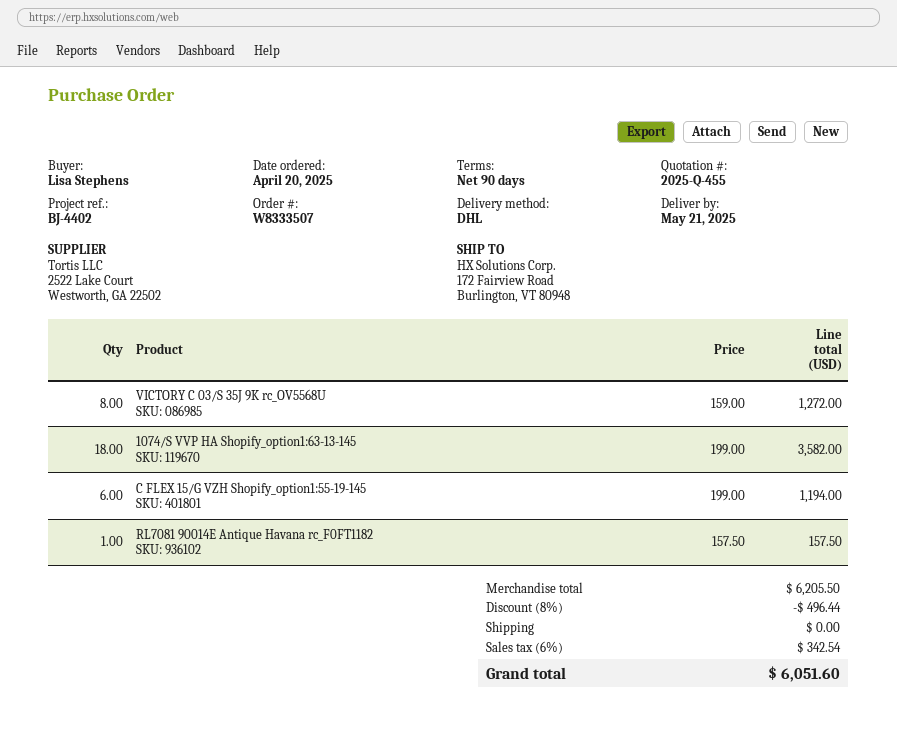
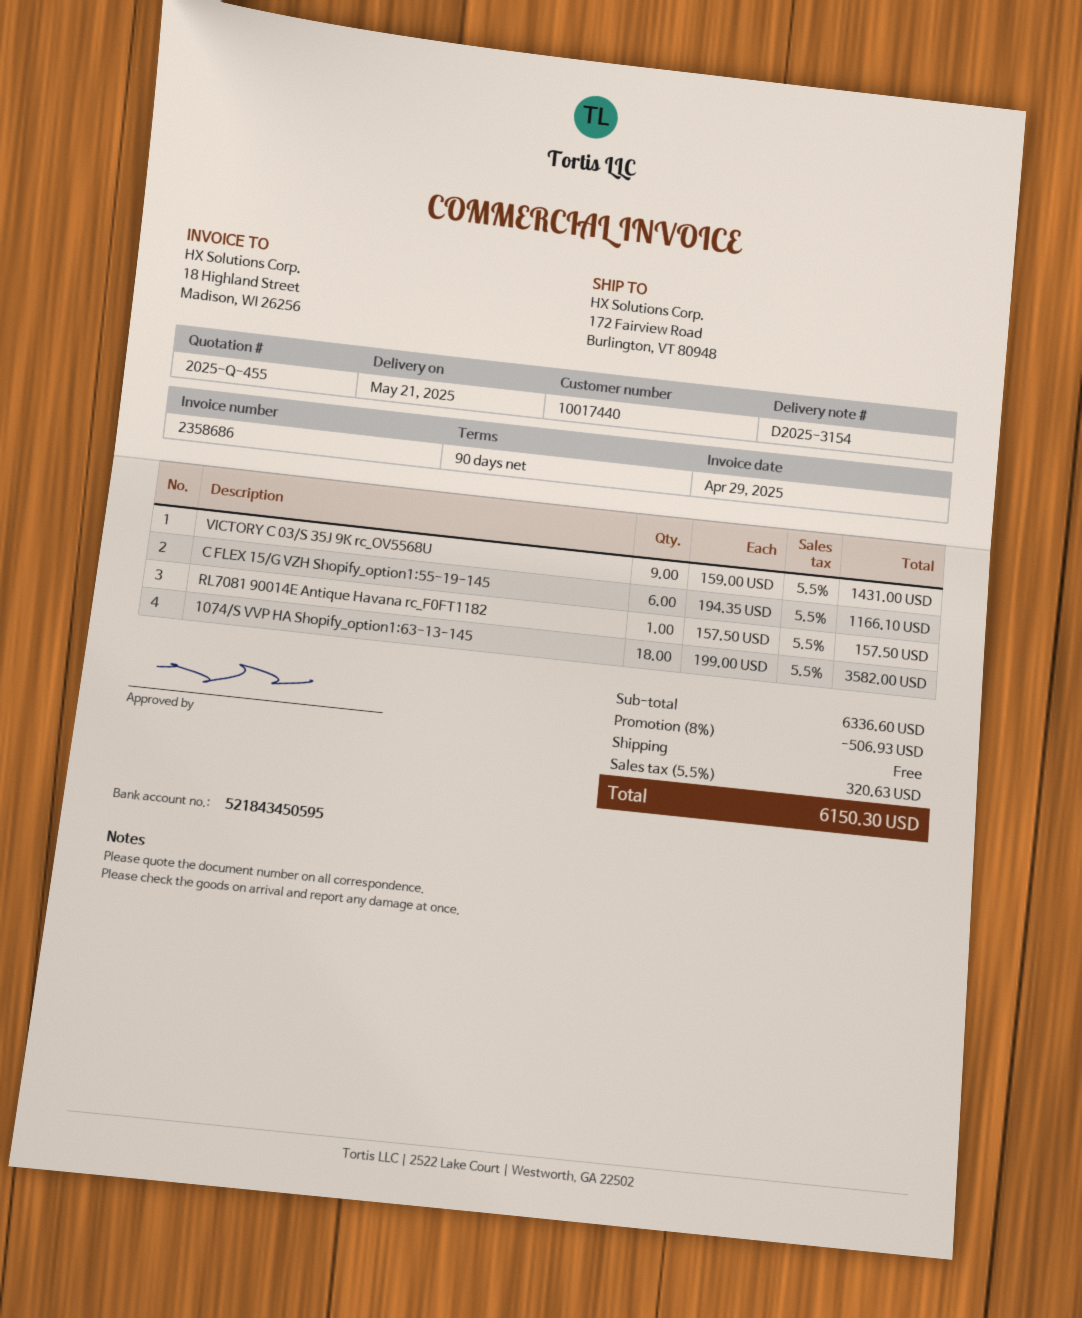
VICTORY C 03/S 35J 9K rc_OV5568U: 8 x 159.00 = 1272.00 -> 9 x 159.00 = 1431.00
C FLEX 15/G VZH Shopify_option1:55-19-145: 6 x 199.00 = 1194.00 -> 6 x 194.35 = 1166.10
subtotal: 6205.50 -> 6336.60
discount: 8% = 496.44 -> 8% = 506.93
tax: 6% = 342.54 -> 5.5% = 320.63
total: 6051.60 -> 6150.30

